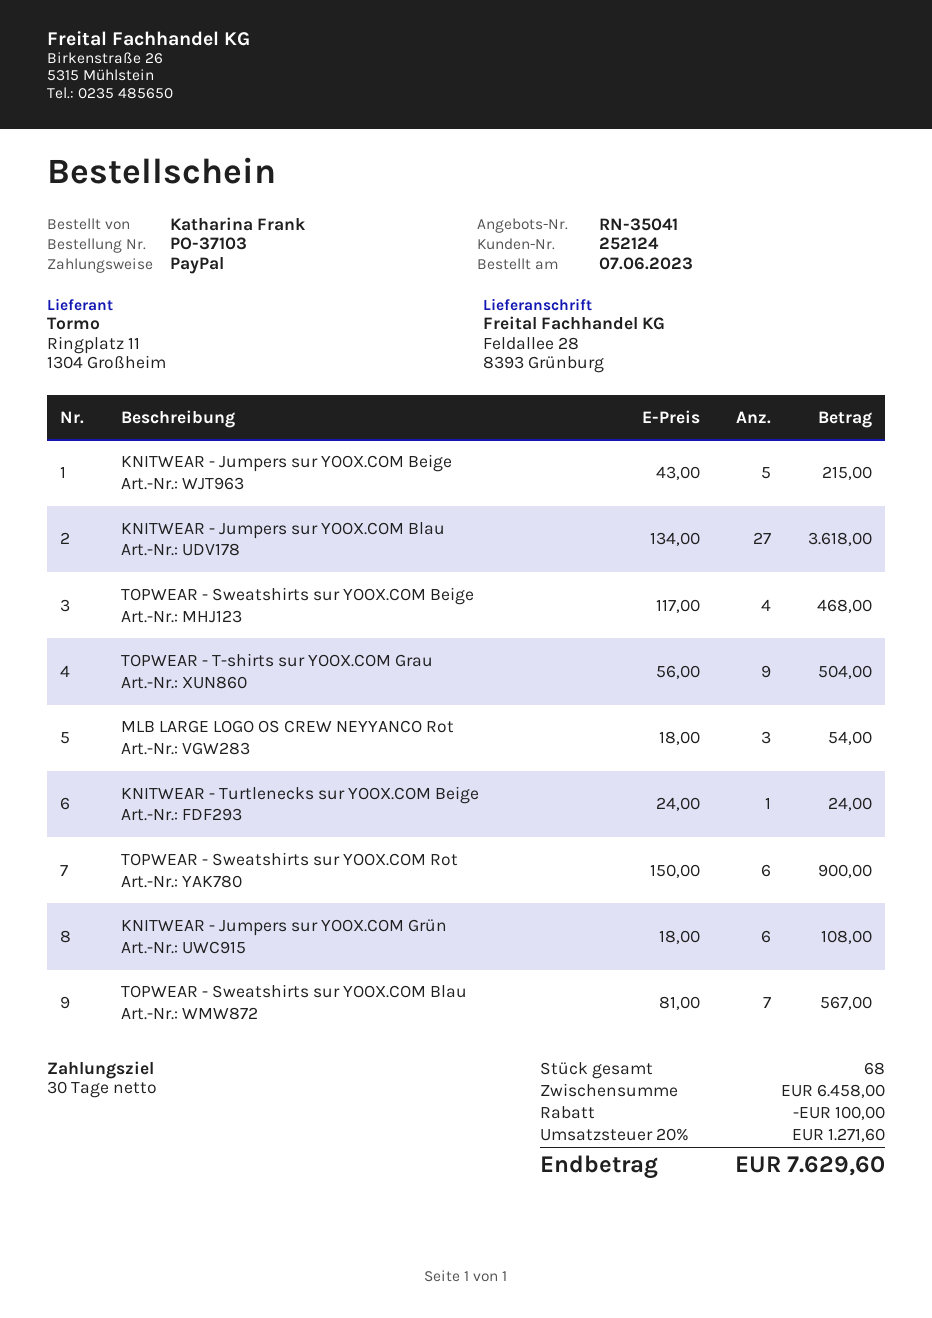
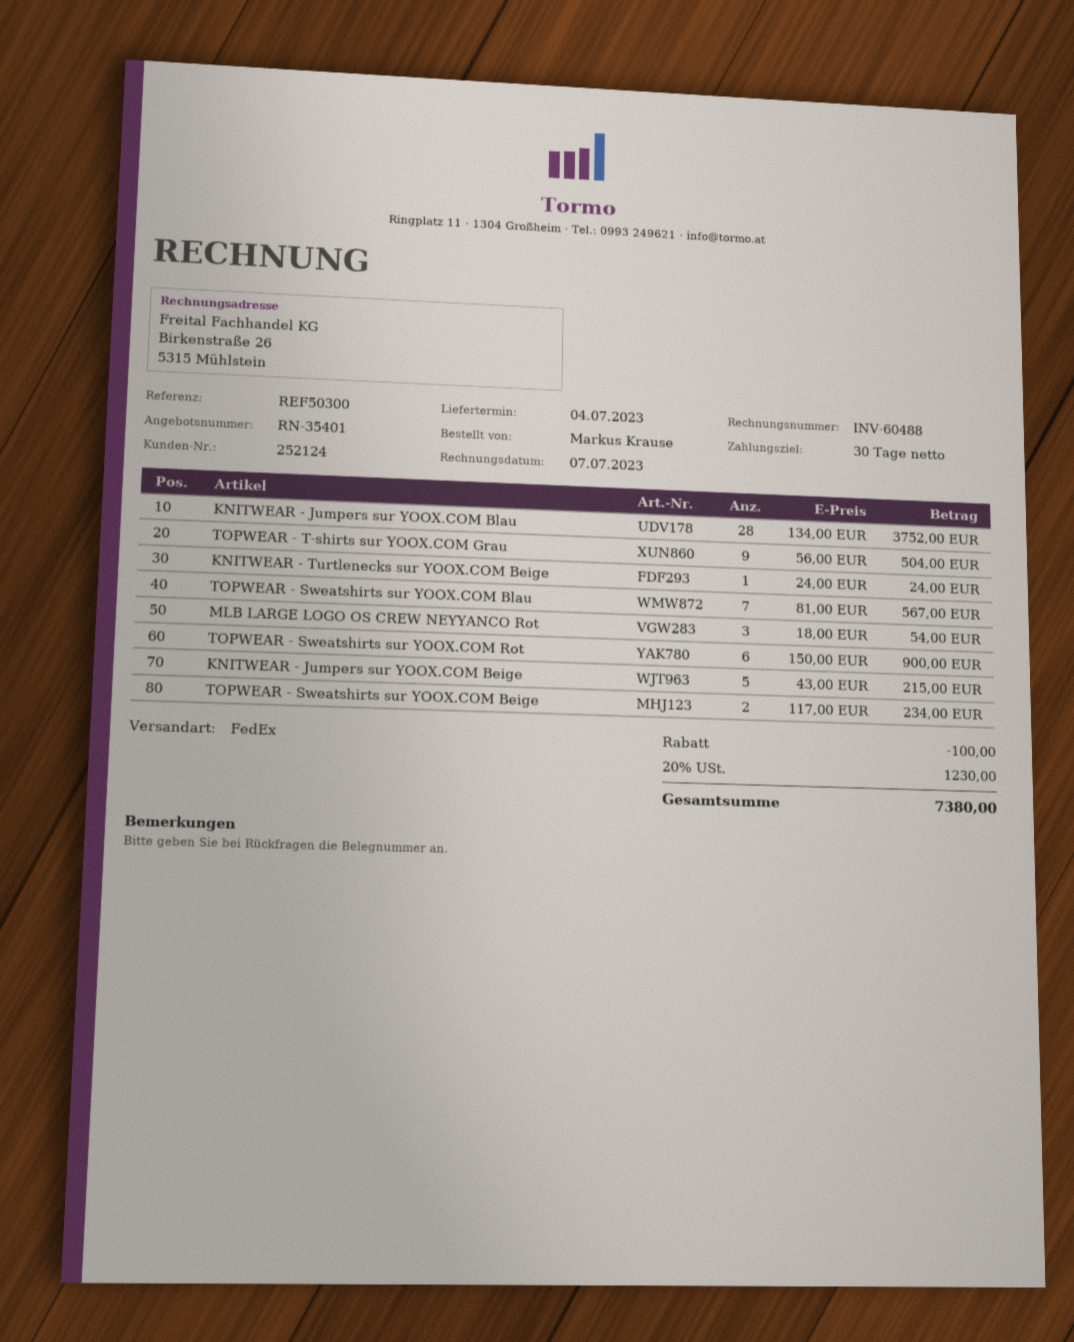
quote number: RN-35041 -> RN-35401
ordered by: Katharina Frank -> Markus Krause
KNITWEAR - Jumpers sur YOOX.COM Blau: 27 x 134.00 = 3618.00 -> 28 x 134.00 = 3752.00
TOPWEAR - Sweatshirts sur YOOX.COM Beige: 4 x 117.00 = 468.00 -> 2 x 117.00 = 234.00
KNITWEAR - Jumpers sur YOOX.COM Grün: 6 x 18.00 = 108.00 -> none
tax: 20% = 1271.60 -> 20% = 1230.00
total: 7629.60 -> 7380.00

